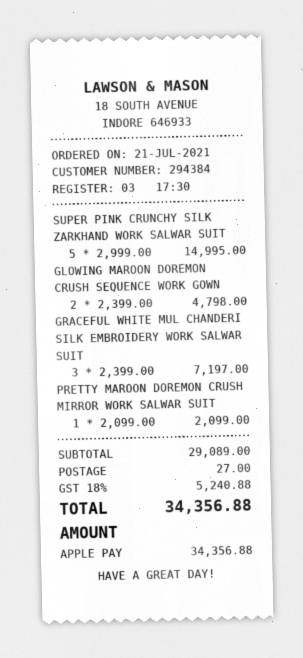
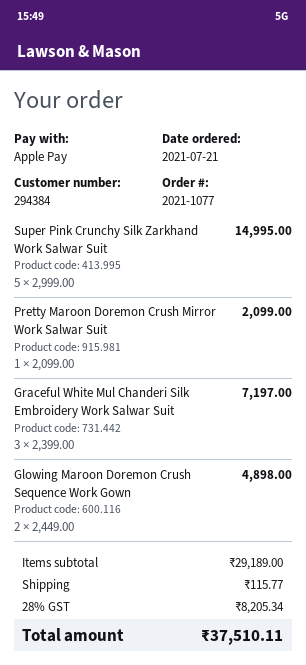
GLOWING MAROON DOREMON CRUSH SEQUENCE WORK GOWN: 2 x 2399.00 = 4798.00 -> 2 x 2449.00 = 4898.00
subtotal: 29089.00 -> 29189.00
shipping: 27.00 -> 115.77
tax: 18% = 5240.88 -> 28% = 8205.34
total: 34356.88 -> 37510.11

